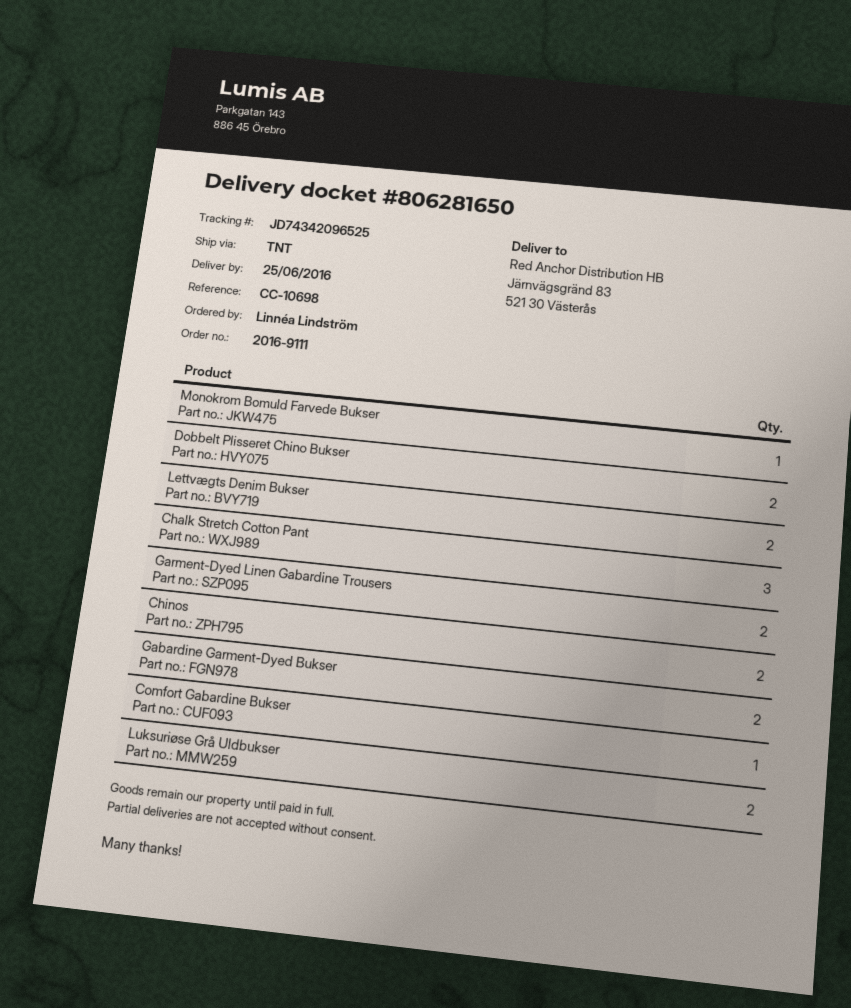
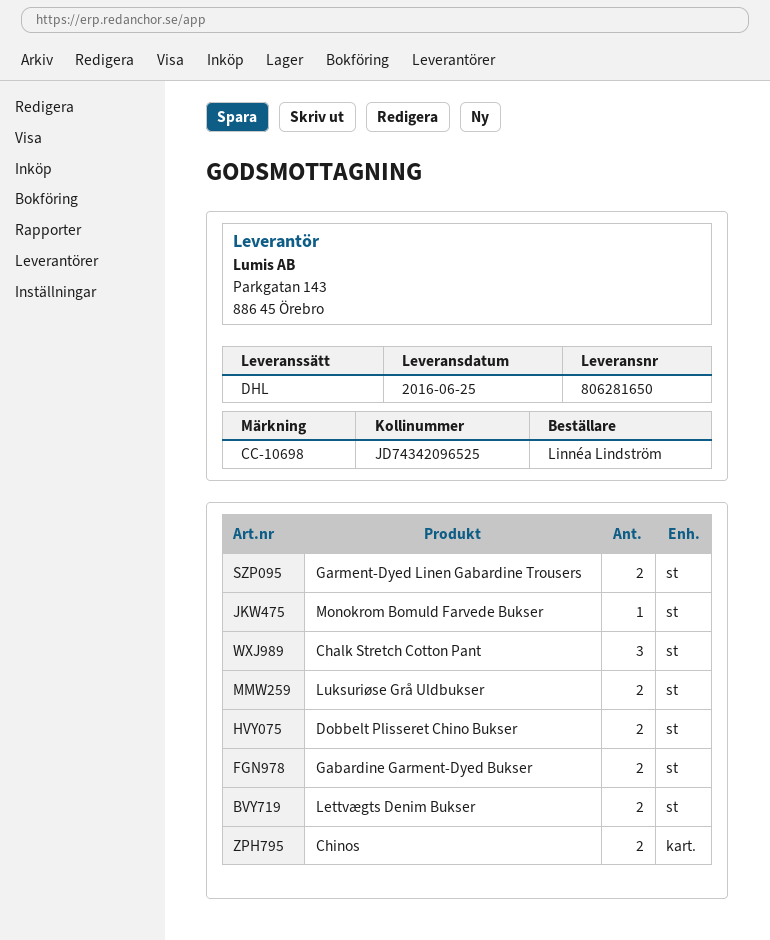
shipping method: TNT -> DHL
Comfort Gabardine Bukser: 1 -> none

